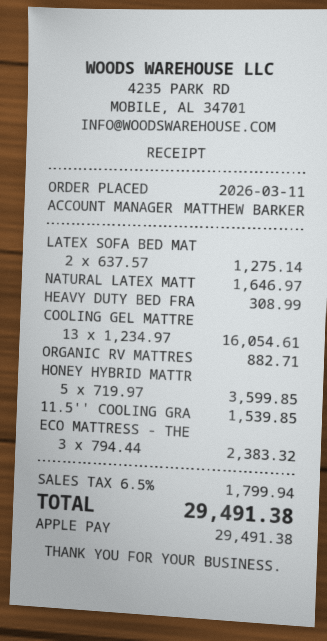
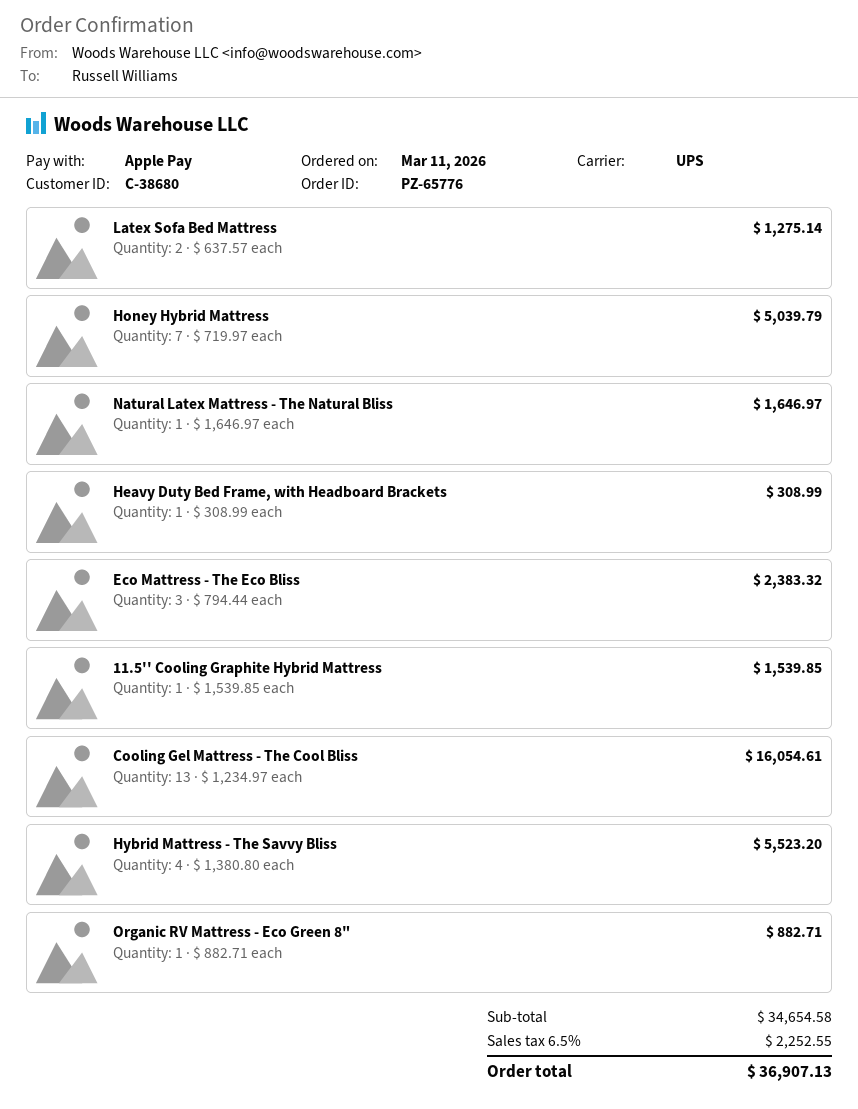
HONEY HYBRID MATTR: 5 x 719.97 = 3599.85 -> 7 x 719.97 = 5039.79
Hybrid Mattress - The Savvy Bliss: none -> 4 x 1380.80 = 5523.20
tax: 6.5% = 1799.94 -> 6.5% = 2252.55
total: 29491.38 -> 36907.13

